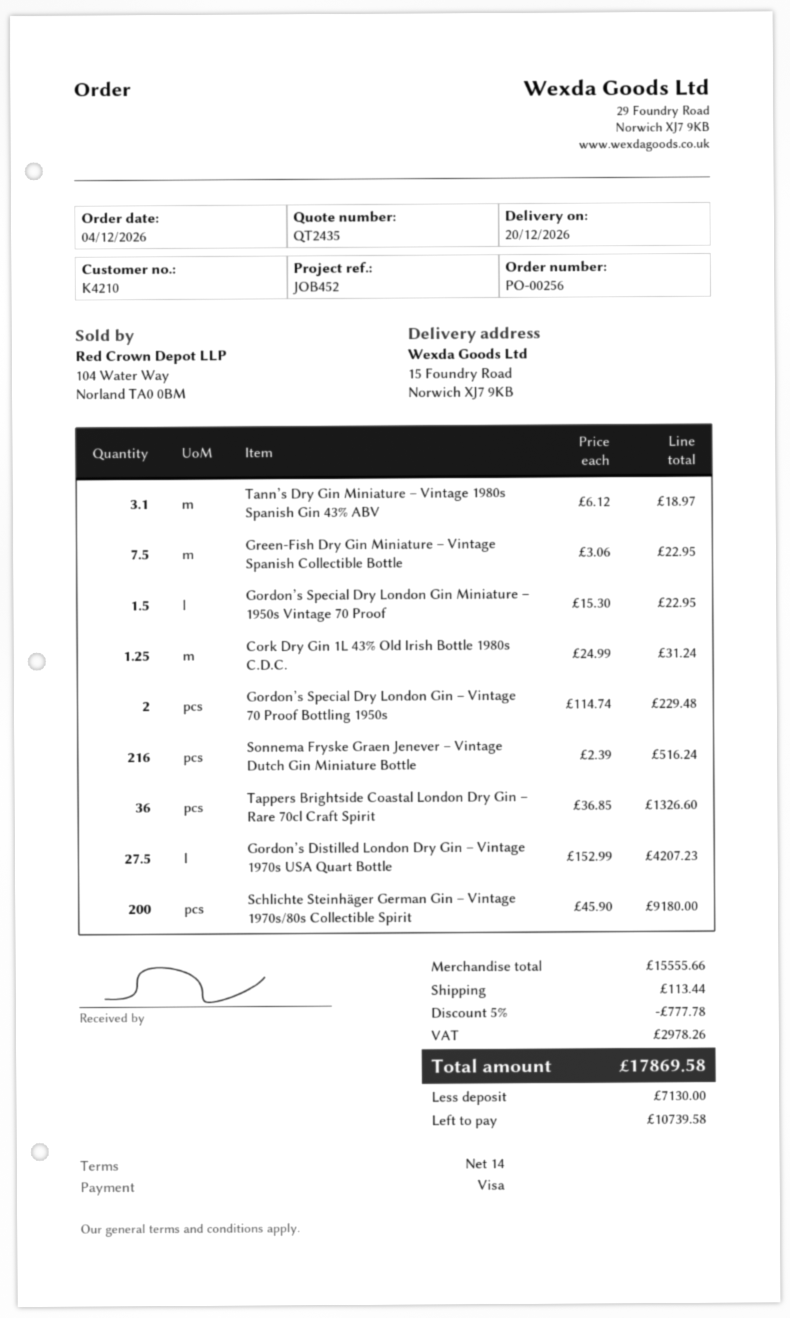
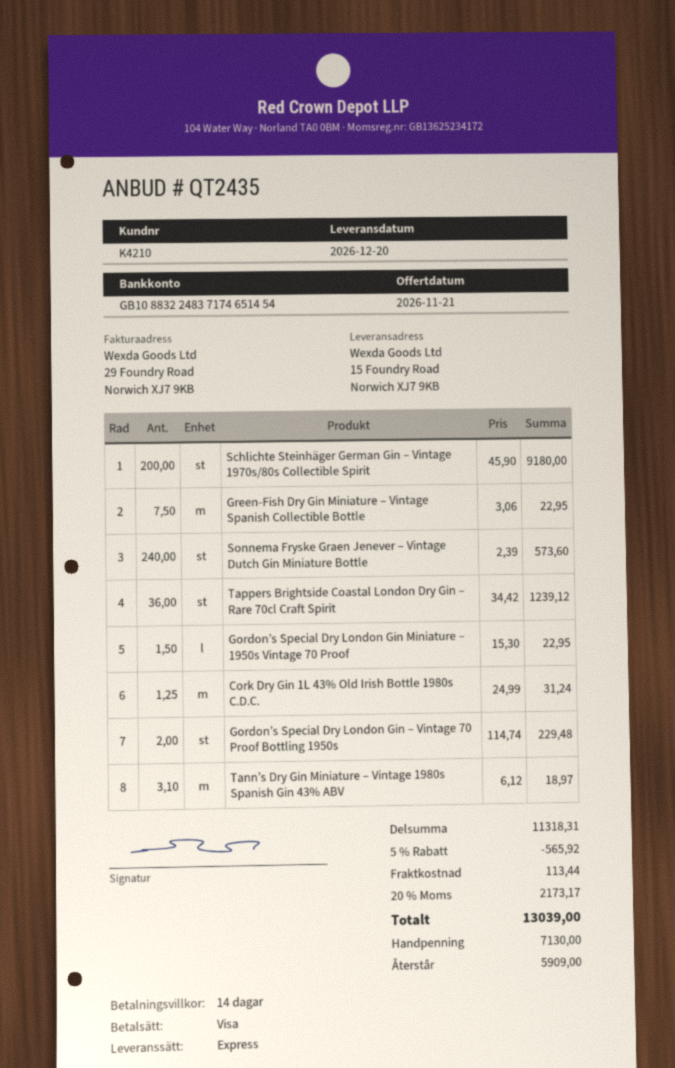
Sonnema Fryske Graen Jenever – Vintage Dutch Gin Miniature Bottle: 216 x 2.39 = 516.24 -> 240 x 2.39 = 573.60
Tappers Brightside Coastal London Dry Gin – Rare 70cl Craft Spirit: 36 x 36.85 = 1326.60 -> 36 x 34.42 = 1239.12
Gordon’s Distilled London Dry Gin – Vintage 1970s USA Quart Bottle: 27.5 x 152.99 = 4207.23 -> none
subtotal: 15555.66 -> 11318.31
discount: 5% = 777.78 -> 5% = 565.92
tax: 2978.26 -> 2173.17
total: 17869.58 -> 13039.00
balance: 10739.58 -> 5909.00

